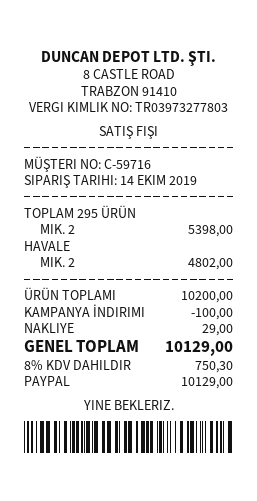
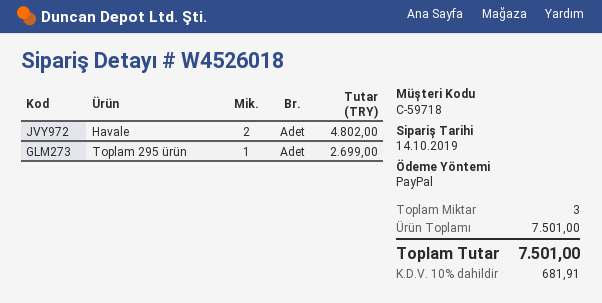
customer number: C-59716 -> C-59718
TOPLAM 295 ÜRÜN: 2 for 5398.00 -> 1 for 2699.00
subtotal: 10200.00 -> 7501.00
discount: 100.00 -> none
shipping: 29.00 -> none
tax: 8% = 750.30 -> 10% = 681.91
total: 10129.00 -> 7501.00

